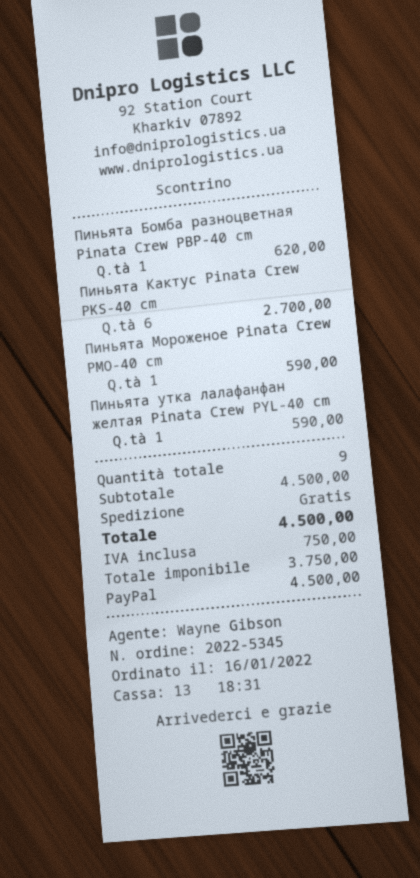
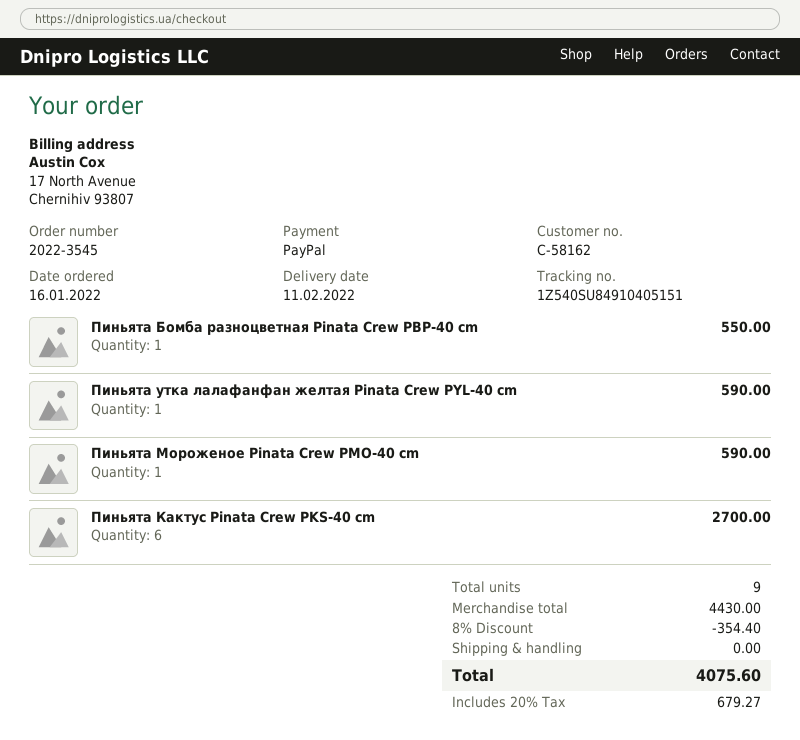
order number: 2022-5345 -> 2022-3545
Пиньята Бомба разноцветная Pinata Crew PBР-40 cm: 1 for 620.00 -> 1 for 550.00
subtotal: 4500.00 -> 4430.00
discount: none -> 8% = 354.40
tax: 750.00 -> 679.27
total: 4500.00 -> 4075.60

